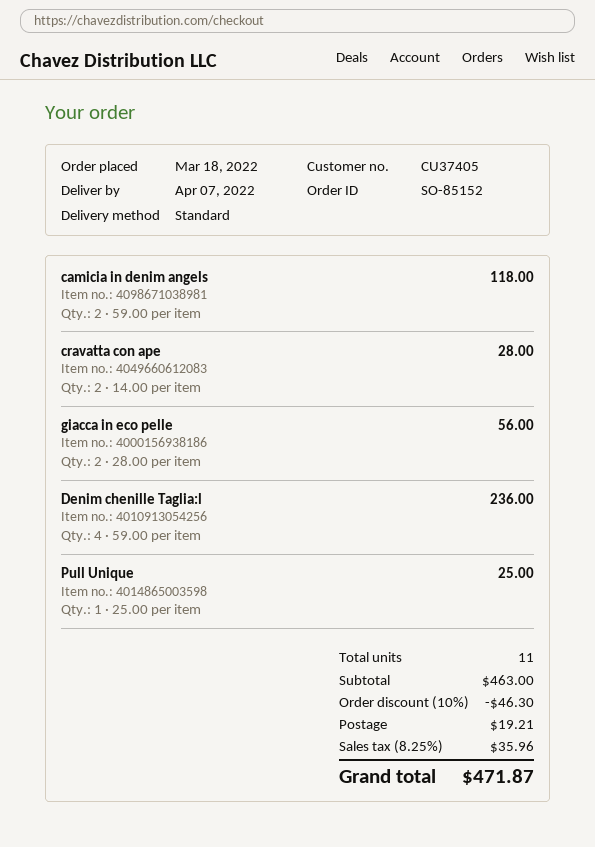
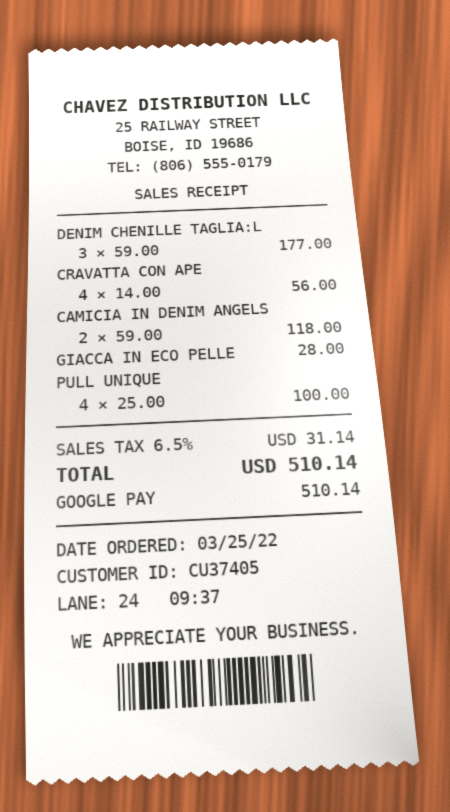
order date: 2022-03-18 -> 2022-03-25
cravatta con ape: 2 x 14.00 = 28.00 -> 4 x 14.00 = 56.00
giacca in eco pelle: 2 x 28.00 = 56.00 -> 1 x 28.00 = 28.00
Denim chenille Taglia:l: 4 x 59.00 = 236.00 -> 3 x 59.00 = 177.00
Pull Unique: 1 x 25.00 = 25.00 -> 4 x 25.00 = 100.00
discount: 10% = 46.30 -> none
shipping: 19.21 -> none
tax: 8.25% = 35.96 -> 6.5% = 31.14
total: 471.87 -> 510.14

